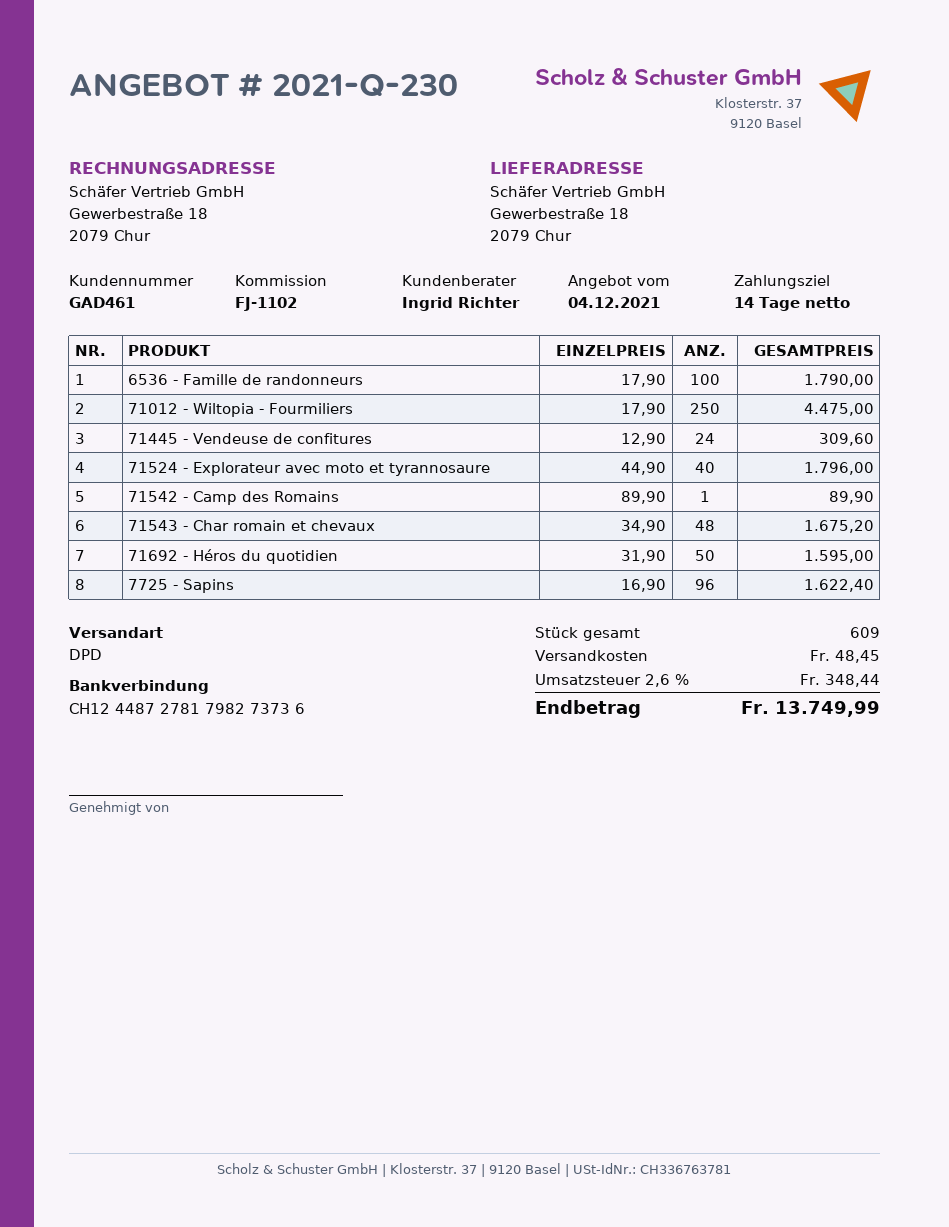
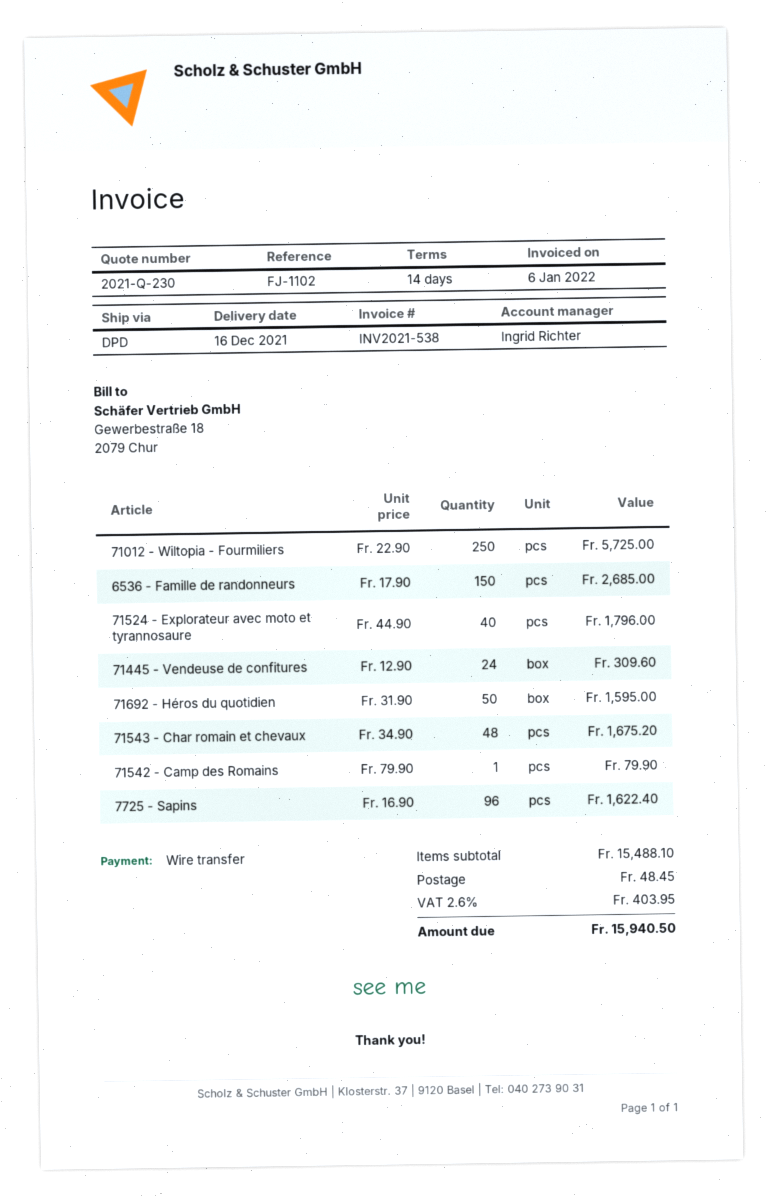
6536 - Famille de randonneurs: 100 x 17.90 = 1790.00 -> 150 x 17.90 = 2685.00
71012 - Wiltopia - Fourmiliers: 250 x 17.90 = 4475.00 -> 250 x 22.90 = 5725.00
71542 - Camp des Romains: 1 x 89.90 = 89.90 -> 1 x 79.90 = 79.90
tax: 2.6% = 348.44 -> 2.6% = 403.95
total: 13749.99 -> 15940.50

